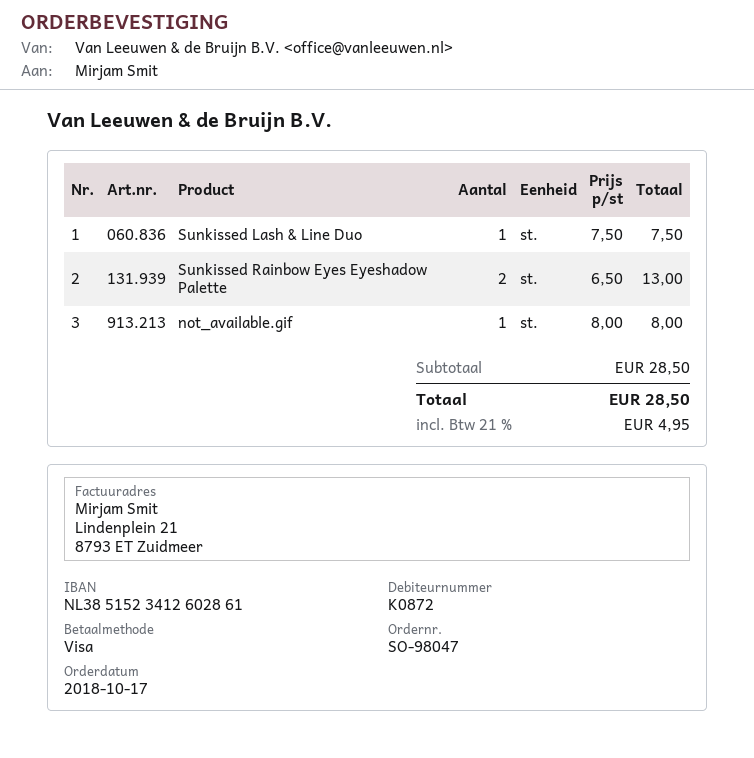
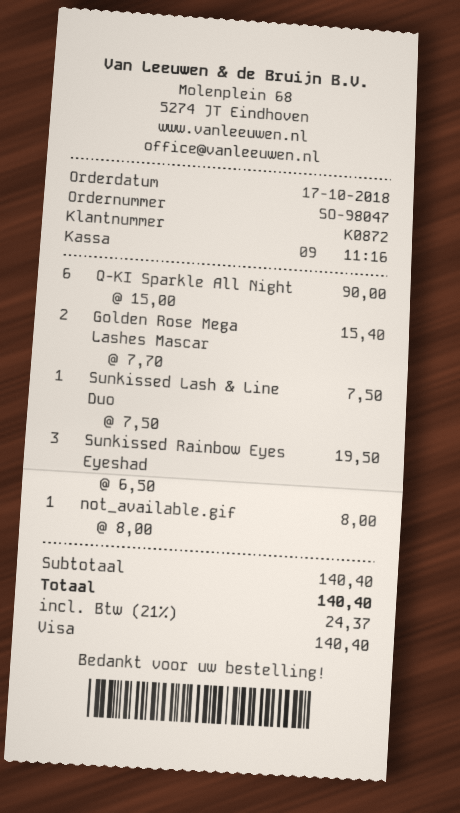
Sunkissed Rainbow Eyes Eyeshadow Palette: 2 x 6.50 = 13.00 -> 3 x 6.50 = 19.50
Q-KI Sparkle All Night: none -> 6 x 15.00 = 90.00
Golden Rose Mega Lashes Mascar: none -> 2 x 7.70 = 15.40
subtotal: 28.50 -> 140.40
tax: 21% = 4.95 -> 21% = 24.37
total: 28.50 -> 140.40

